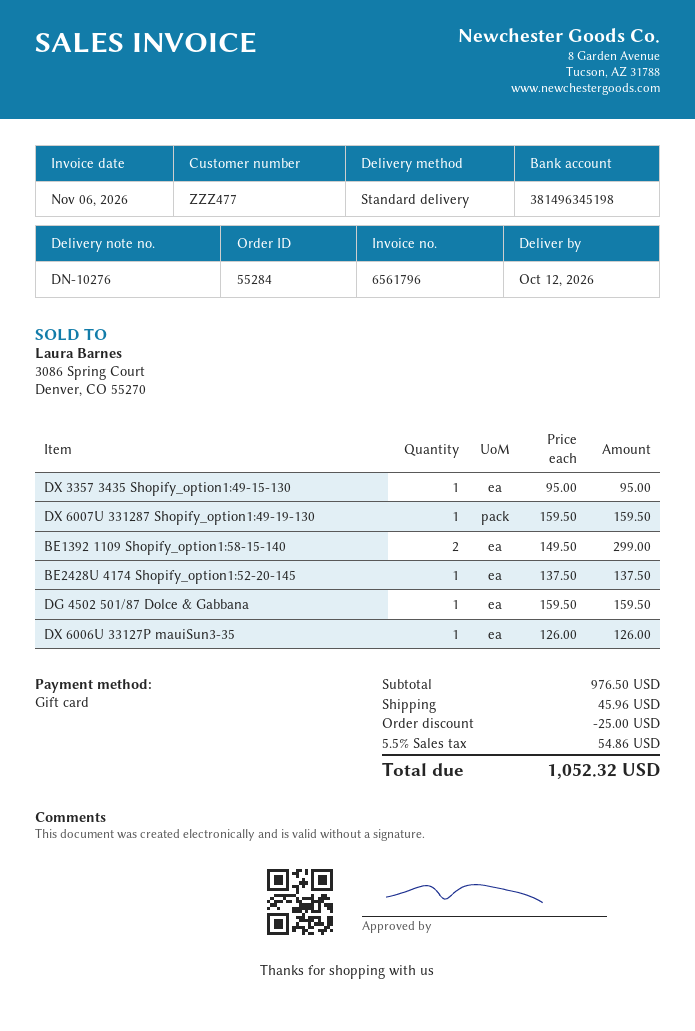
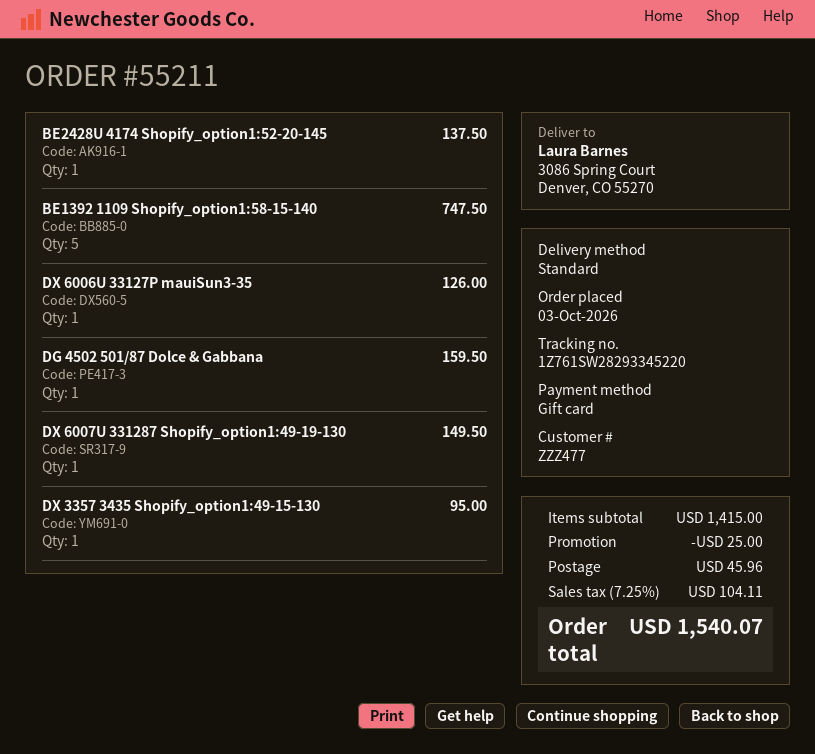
order number: 55284 -> 55211
DX 6007U 331287 Shopify_option1:49-19-130: 1 for 159.50 -> 1 for 149.50
BE1392 1109 Shopify_option1:58-15-140: 2 for 299.00 -> 5 for 747.50
subtotal: 976.50 -> 1415.00
tax: 5.5% = 54.86 -> 7.25% = 104.11
total: 1052.32 -> 1540.07

